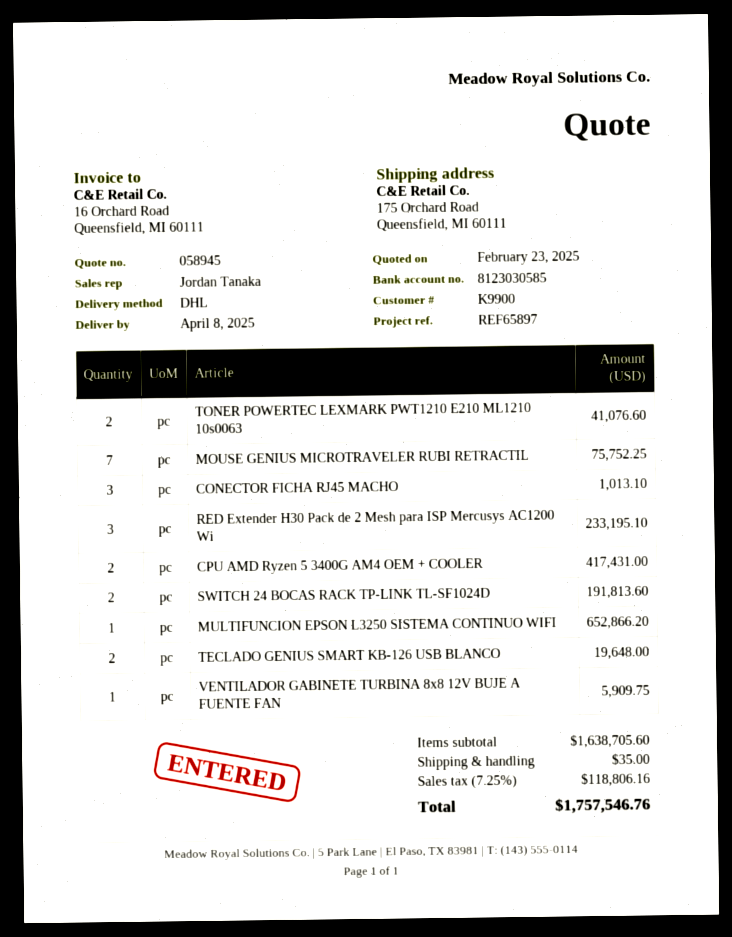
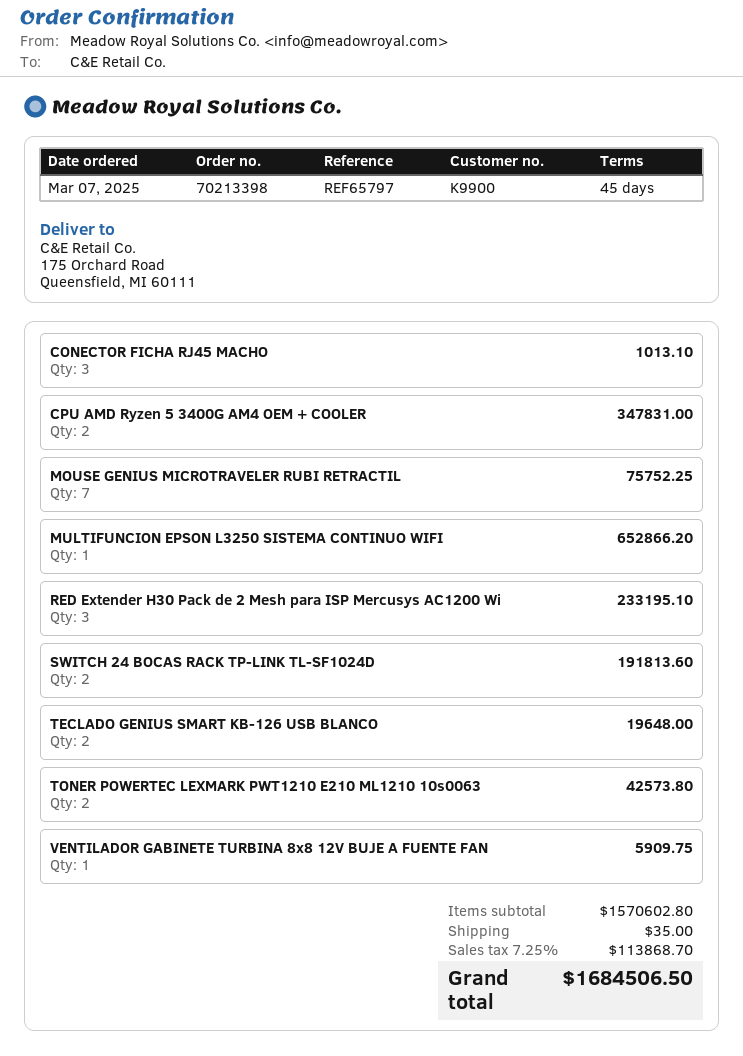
reference: REF65897 -> REF65797
TONER POWERTEC LEXMARK PWT1210 E210 ML1210 10s0063: 2 for 41076.60 -> 2 for 42573.80
CPU AMD Ryzen 5 3400G AM4 OEM + COOLER: 2 for 417431.00 -> 2 for 347831.00
subtotal: 1638705.60 -> 1570602.80
tax: 7.25% = 118806.16 -> 7.25% = 113868.70
total: 1757546.76 -> 1684506.50

